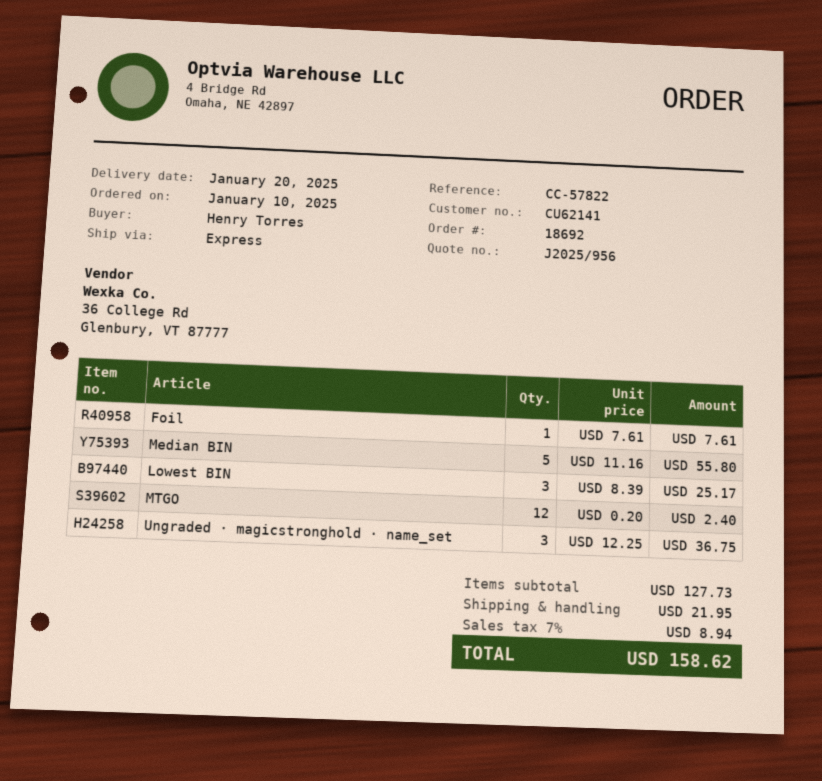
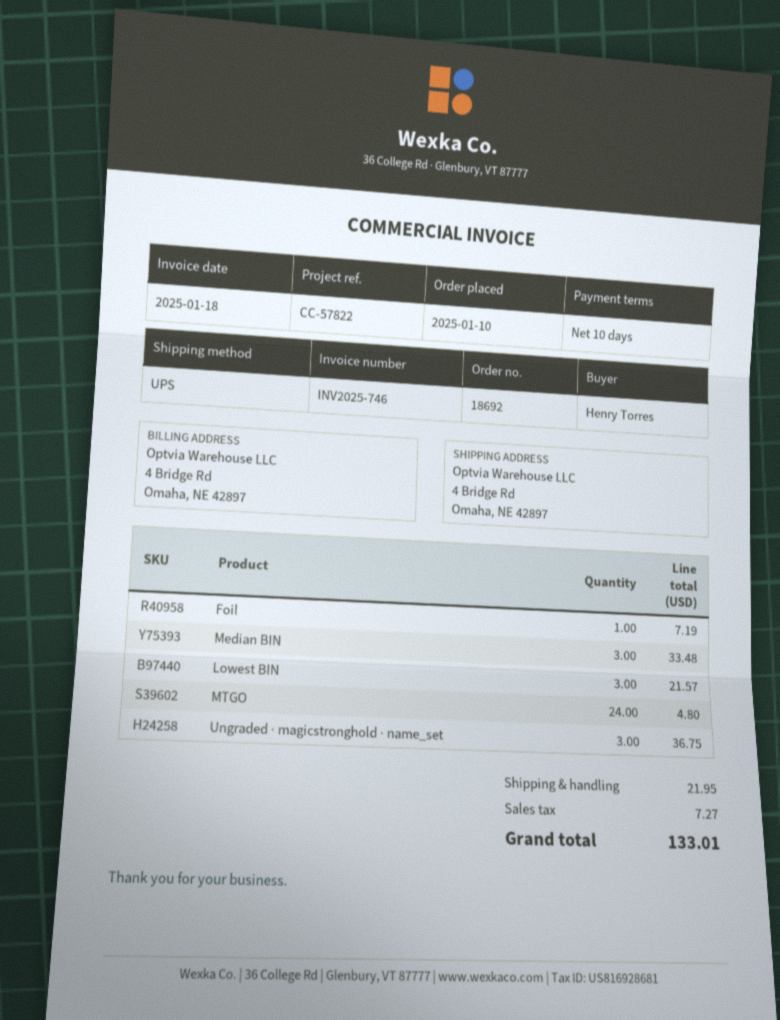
shipping method: express -> UPS
Foil: 1 for 7.61 -> 1 for 7.19
Median BIN: 5 for 55.80 -> 3 for 33.48
Lowest BIN: 3 for 25.17 -> 3 for 21.57
MTGO: 12 for 2.40 -> 24 for 4.80
tax: 8.94 -> 7.27
total: 158.62 -> 133.01

